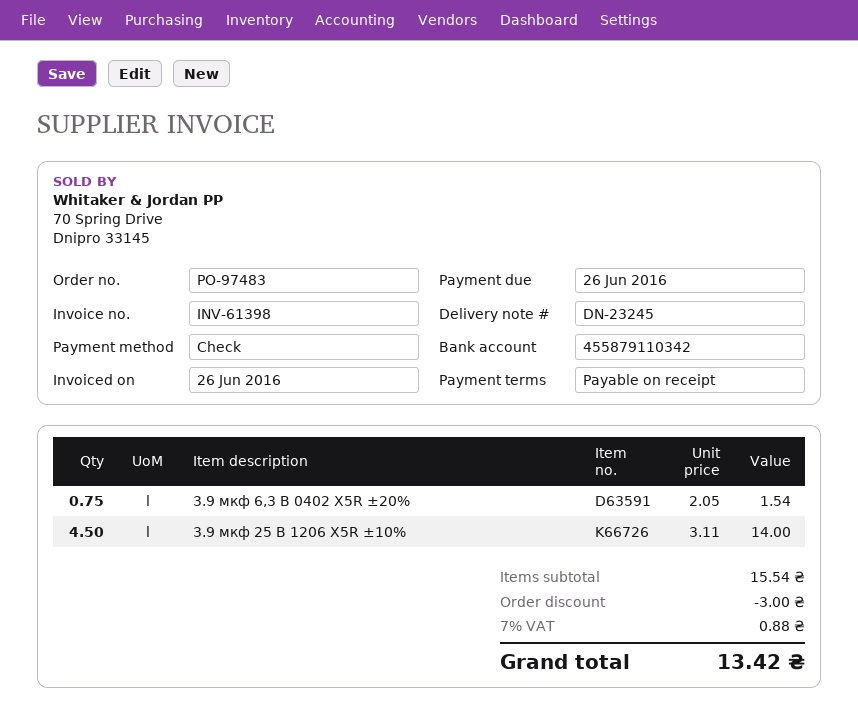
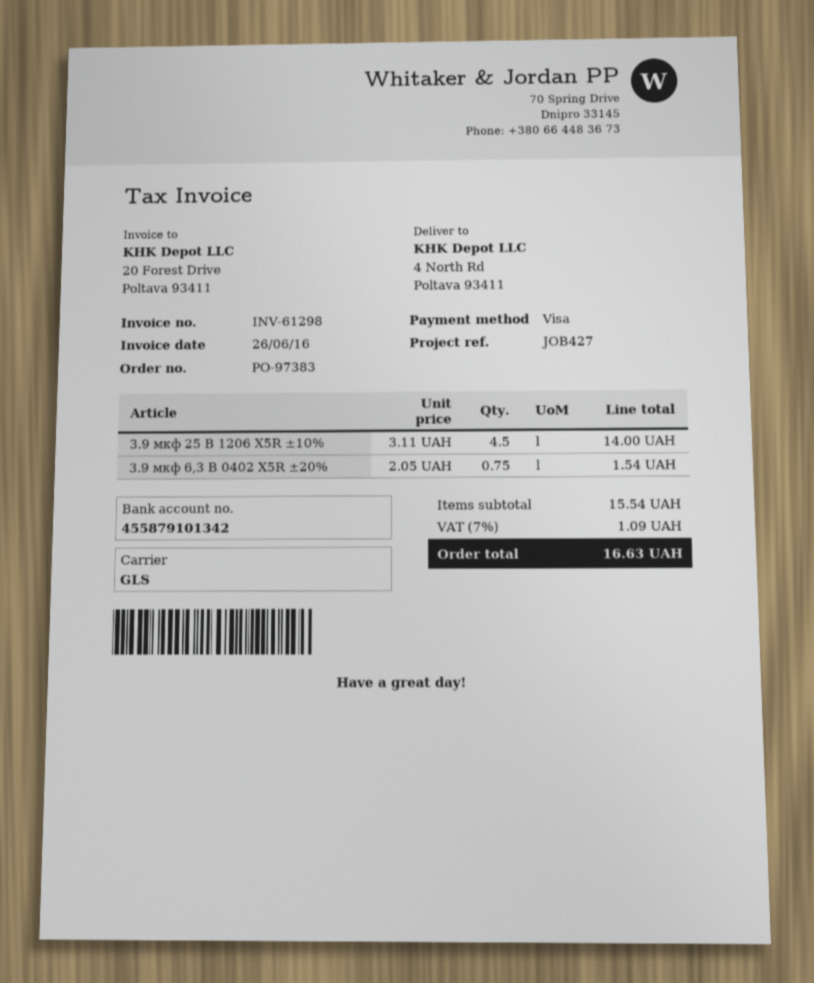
order number: PO-97483 -> PO-97383
invoice number: INV-61398 -> INV-61298
payment method: cheque -> Visa
bank account: 455879110342 -> 455879101342
discount: 3.00 -> none
tax: 7% = 0.88 -> 7% = 1.09
total: 13.42 -> 16.63

